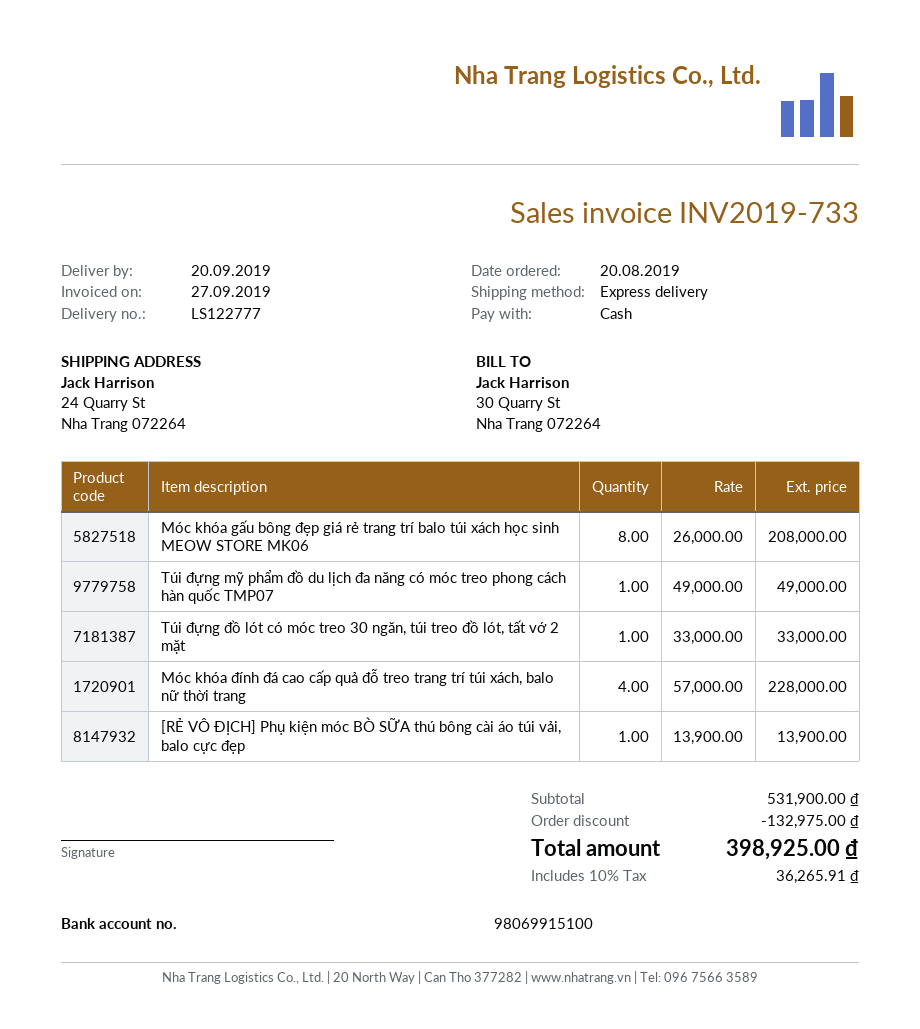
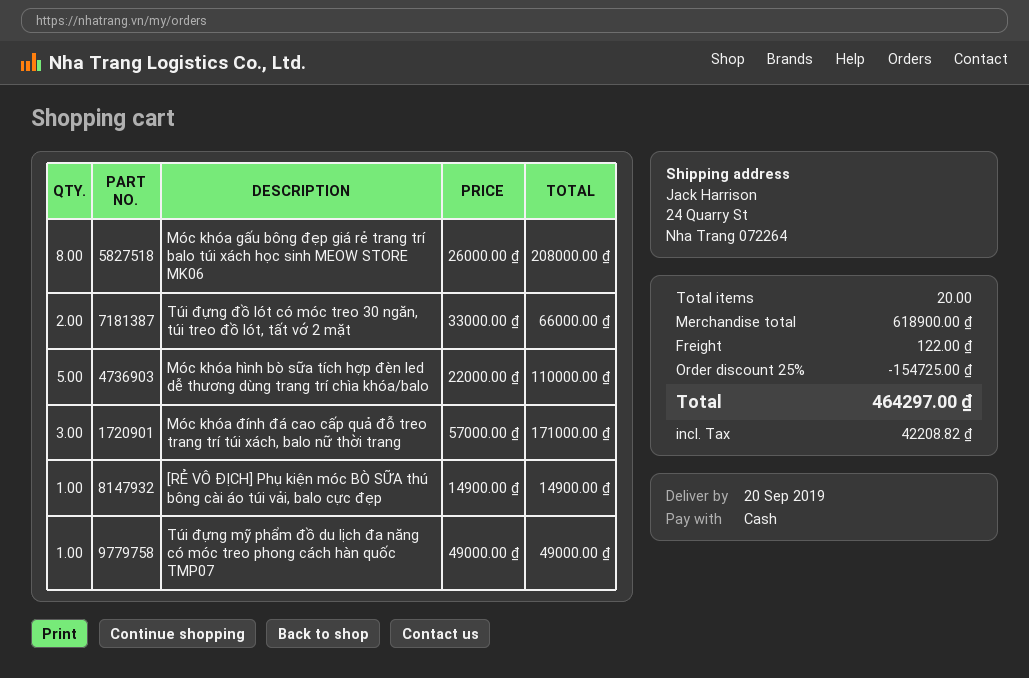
Túi đựng đồ lót có móc treo 30 ngăn, túi treo đồ lót, tất vớ 2 mặt: 1 x 33000.00 = 33000.00 -> 2 x 33000.00 = 66000.00
Móc khóa đính đá cao cấp quả đỗ treo trang trí túi xách, balo nữ thời trang: 4 x 57000.00 = 228000.00 -> 3 x 57000.00 = 171000.00
[RẺ VÔ ĐỊCH] Phụ kiện móc BÒ SỮA thú bông cài áo túi vải, balo cực đẹp: 1 x 13900.00 = 13900.00 -> 1 x 14900.00 = 14900.00
Móc khóa hình bò sữa tích hợp đèn led dễ thương dùng trang trí chìa khóa/balo: none -> 5 x 22000.00 = 110000.00
subtotal: 531900.00 -> 618900.00
discount: 132975.00 -> 154725.00
shipping: none -> 122.00
tax: 36265.91 -> 42208.82
total: 398925.00 -> 464297.00

